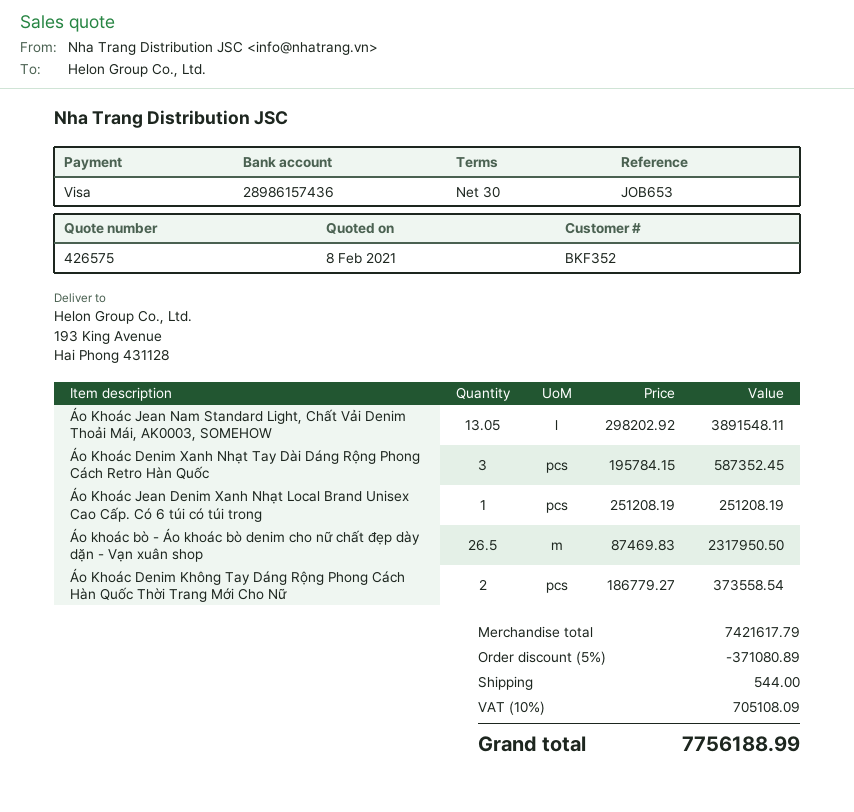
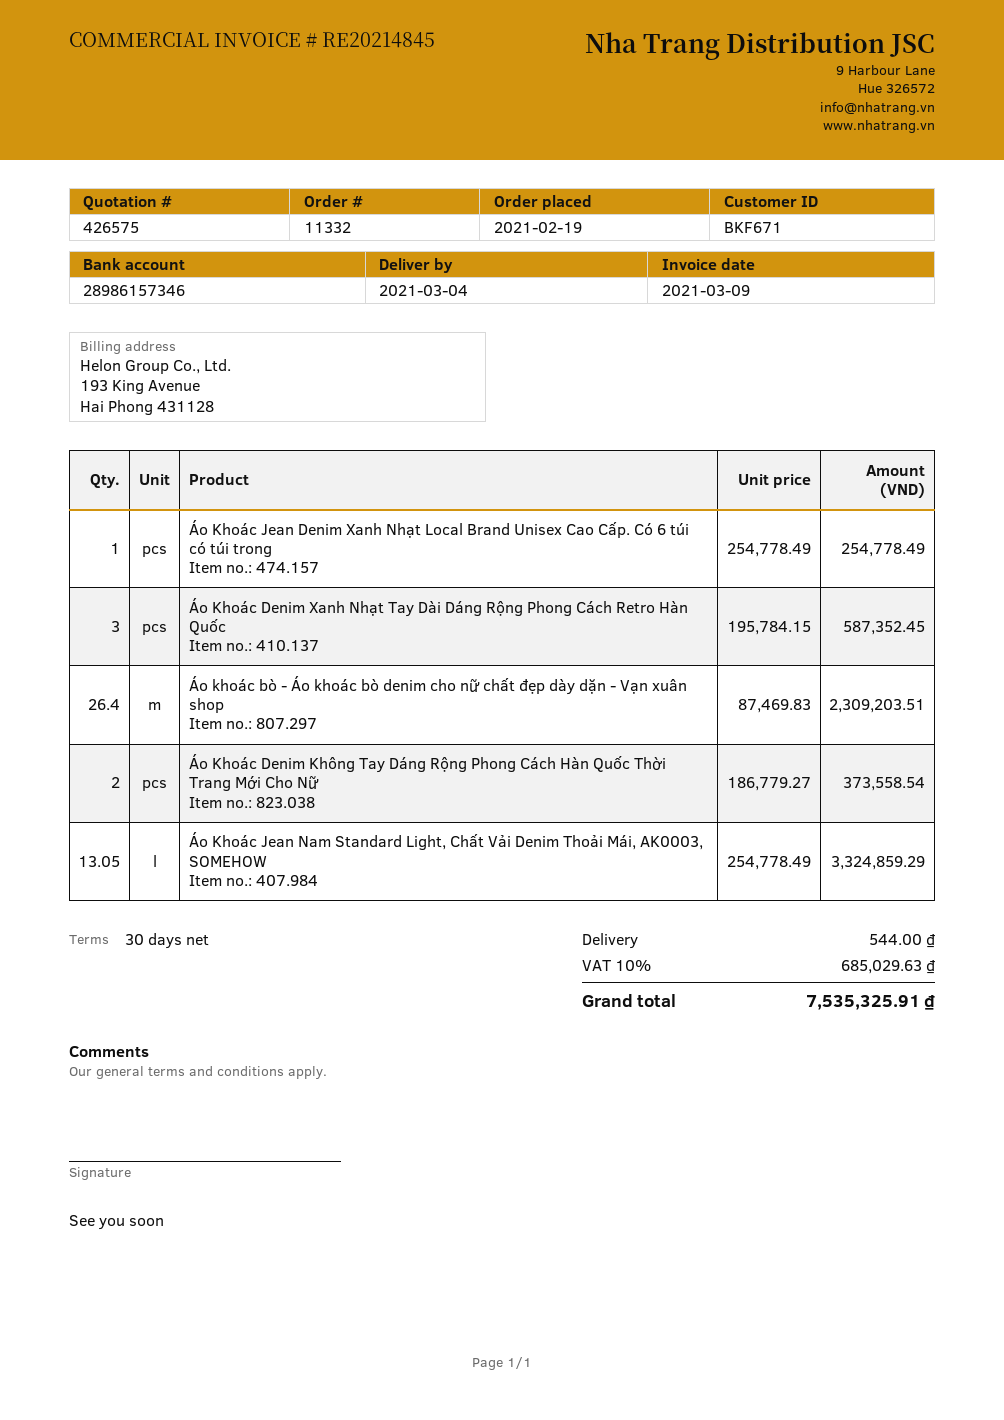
customer number: BKF352 -> BKF671
bank account: 28986157436 -> 28986157346
Áo Khoác Jean Nam Standard Light, Chất Vải Denim Thoải Mái, AK0003, SOMEHOW: 13.05 x 298202.92 = 3891548.11 -> 13.05 x 254778.49 = 3324859.29
Áo Khoác Jean Denim Xanh Nhạt Local Brand Unisex Cao Cấp. Có 6 túi có túi trong: 1 x 251208.19 = 251208.19 -> 1 x 254778.49 = 254778.49
Áo khoác bò - Áo khoác bò denim cho nữ chất đẹp dày dặn - Vạn xuân shop: 26.5 x 87469.83 = 2317950.50 -> 26.4 x 87469.83 = 2309203.51
discount: 5% = 371080.89 -> none
tax: 10% = 705108.09 -> 10% = 685029.63
total: 7756188.99 -> 7535325.91

